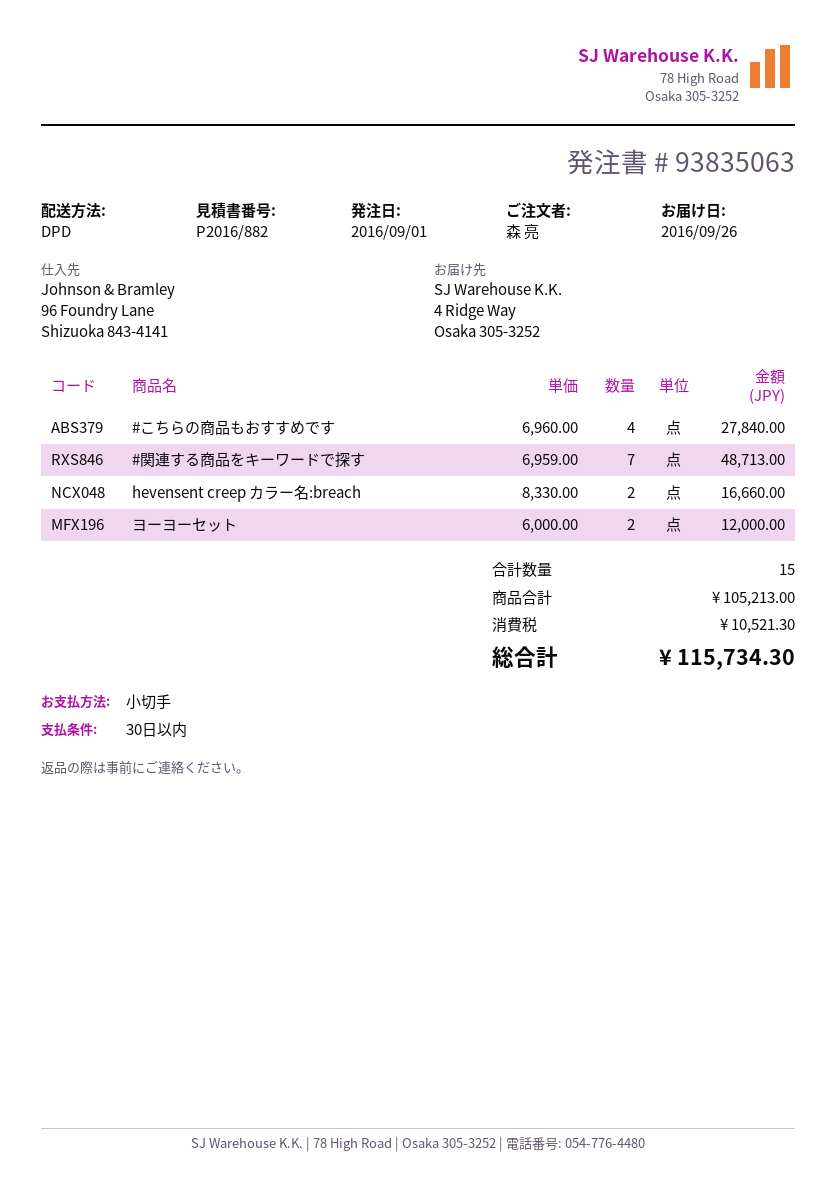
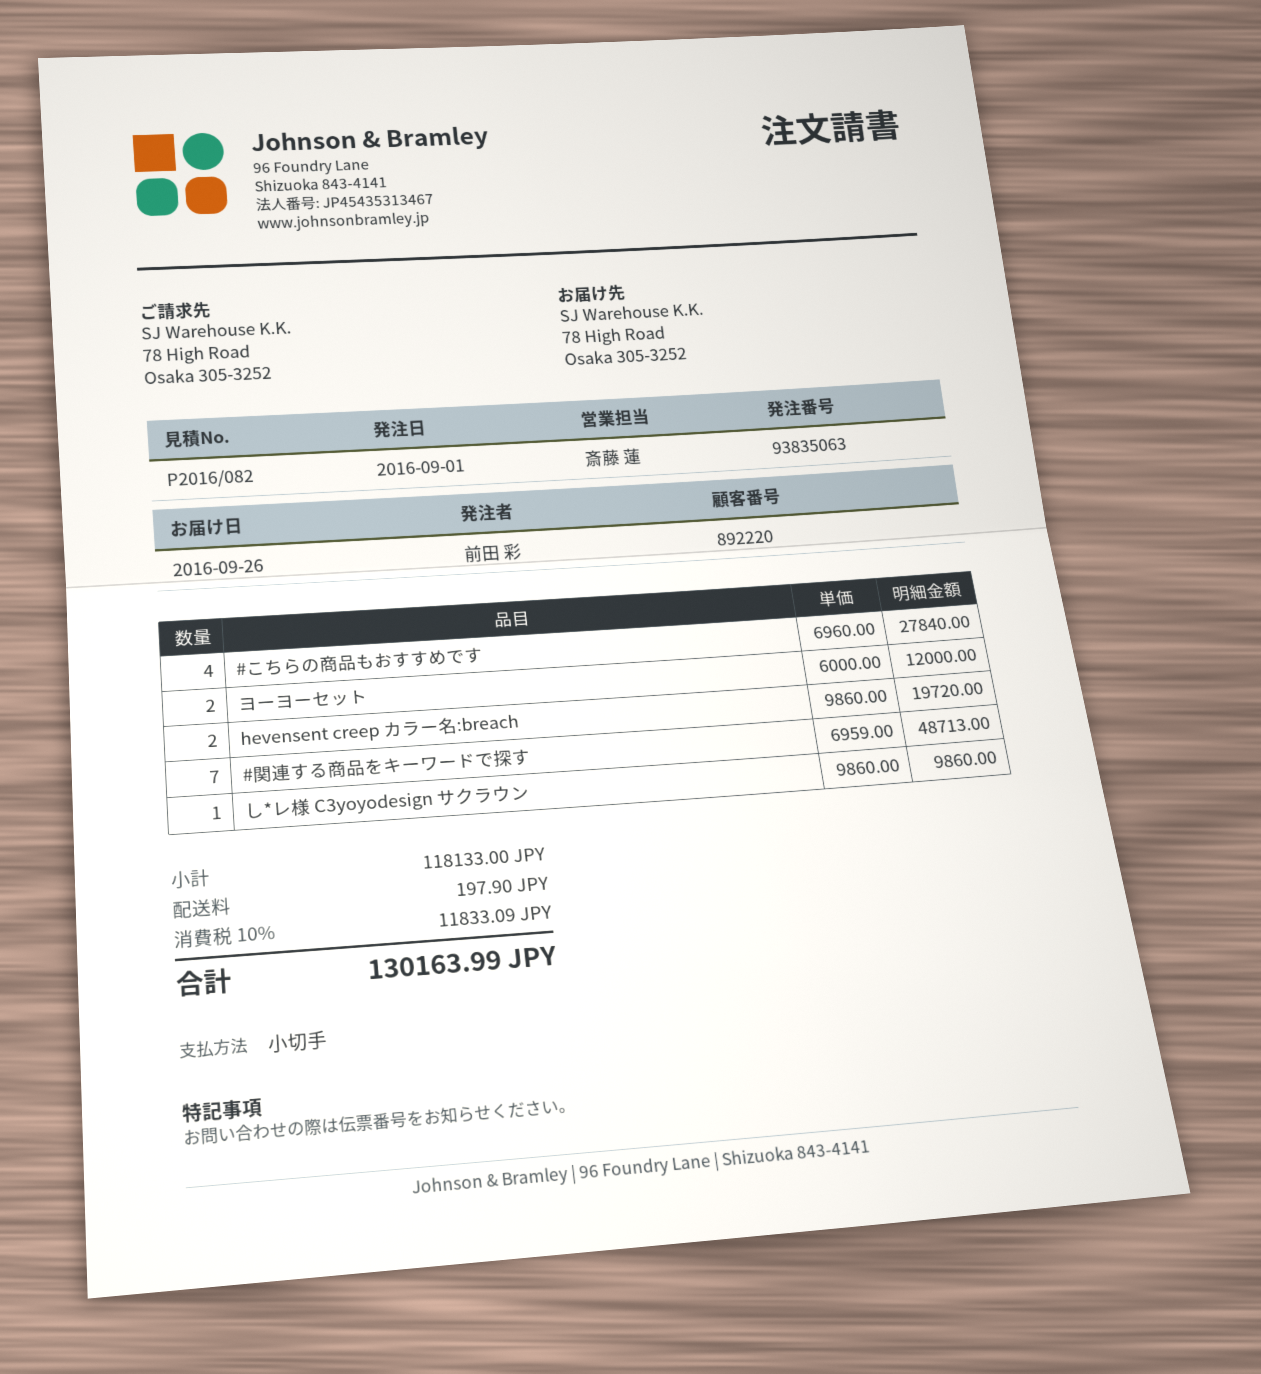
quote number: P2016/882 -> P2016/082
ordered by: 森 亮 -> 前田 彩
ship to: 4 Ridge Way, Osaka 305-3252 -> 78 High Road, Osaka 305-3252
hevensent creep カラー名:breach: 2 x 8330.00 = 16660.00 -> 2 x 9860.00 = 19720.00
し*レ様 C3yoyodesign サクラウン: none -> 1 x 9860.00 = 9860.00
subtotal: 105213.00 -> 118133.00
shipping: none -> 197.90
tax: 10521.30 -> 11833.09
total: 115734.30 -> 130163.99

